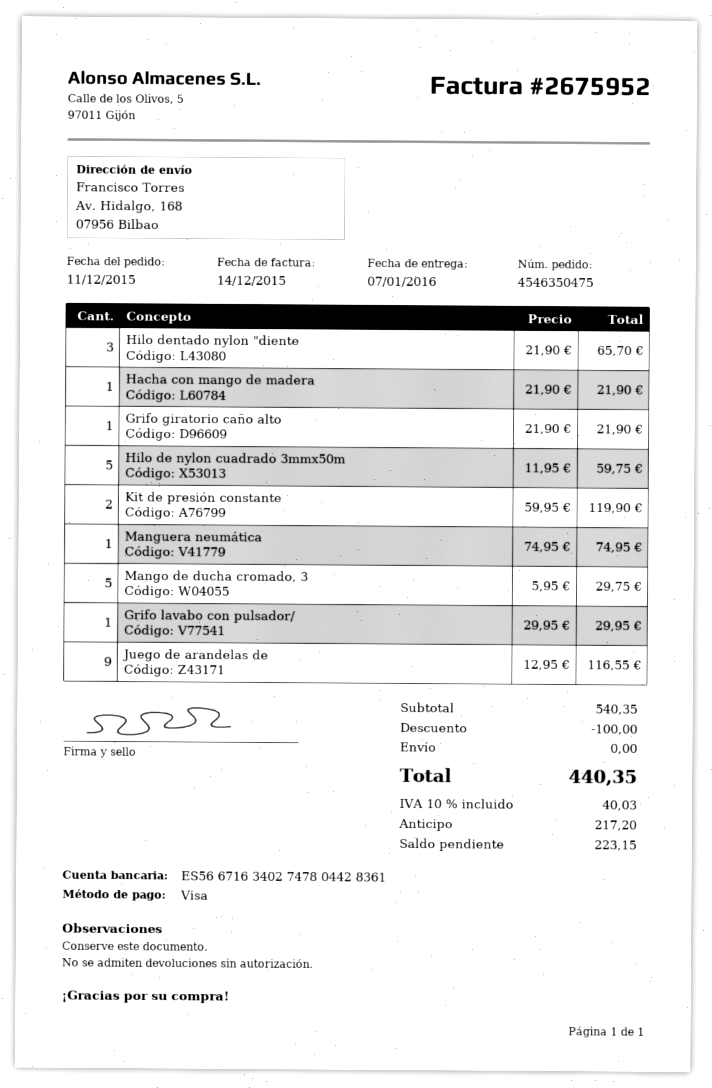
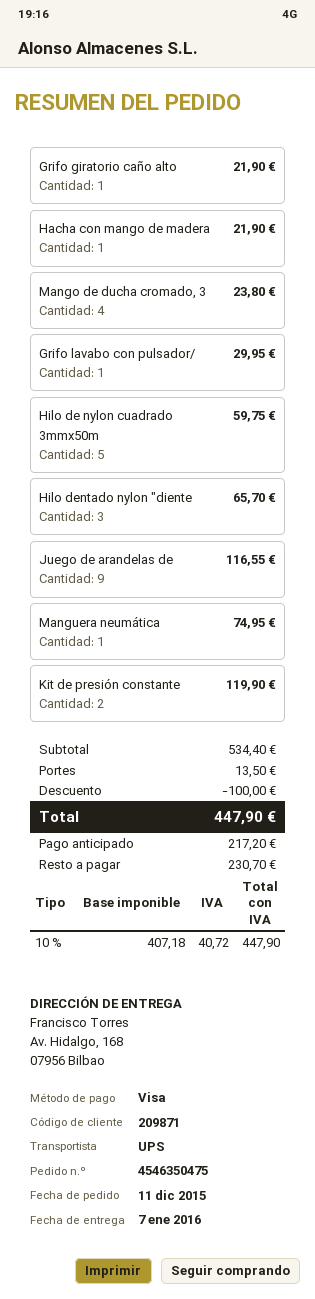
Mango de ducha cromado, 3: 5 for 29.75 -> 4 for 23.80
subtotal: 540.35 -> 534.40
shipping: 0.00 -> 13.50
tax: 10% = 40.03 -> 10% = 40.72
total: 440.35 -> 447.90
balance: 223.15 -> 230.70

